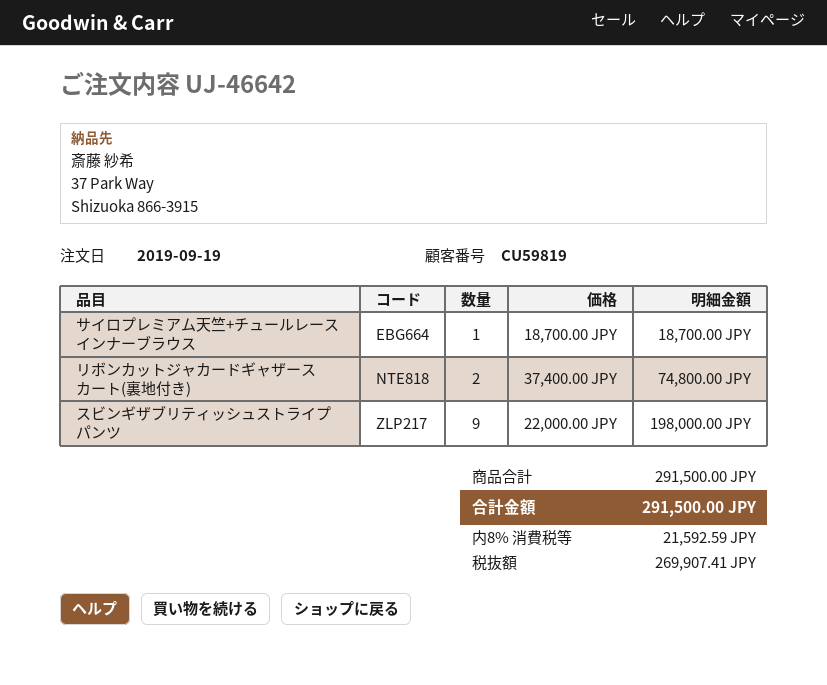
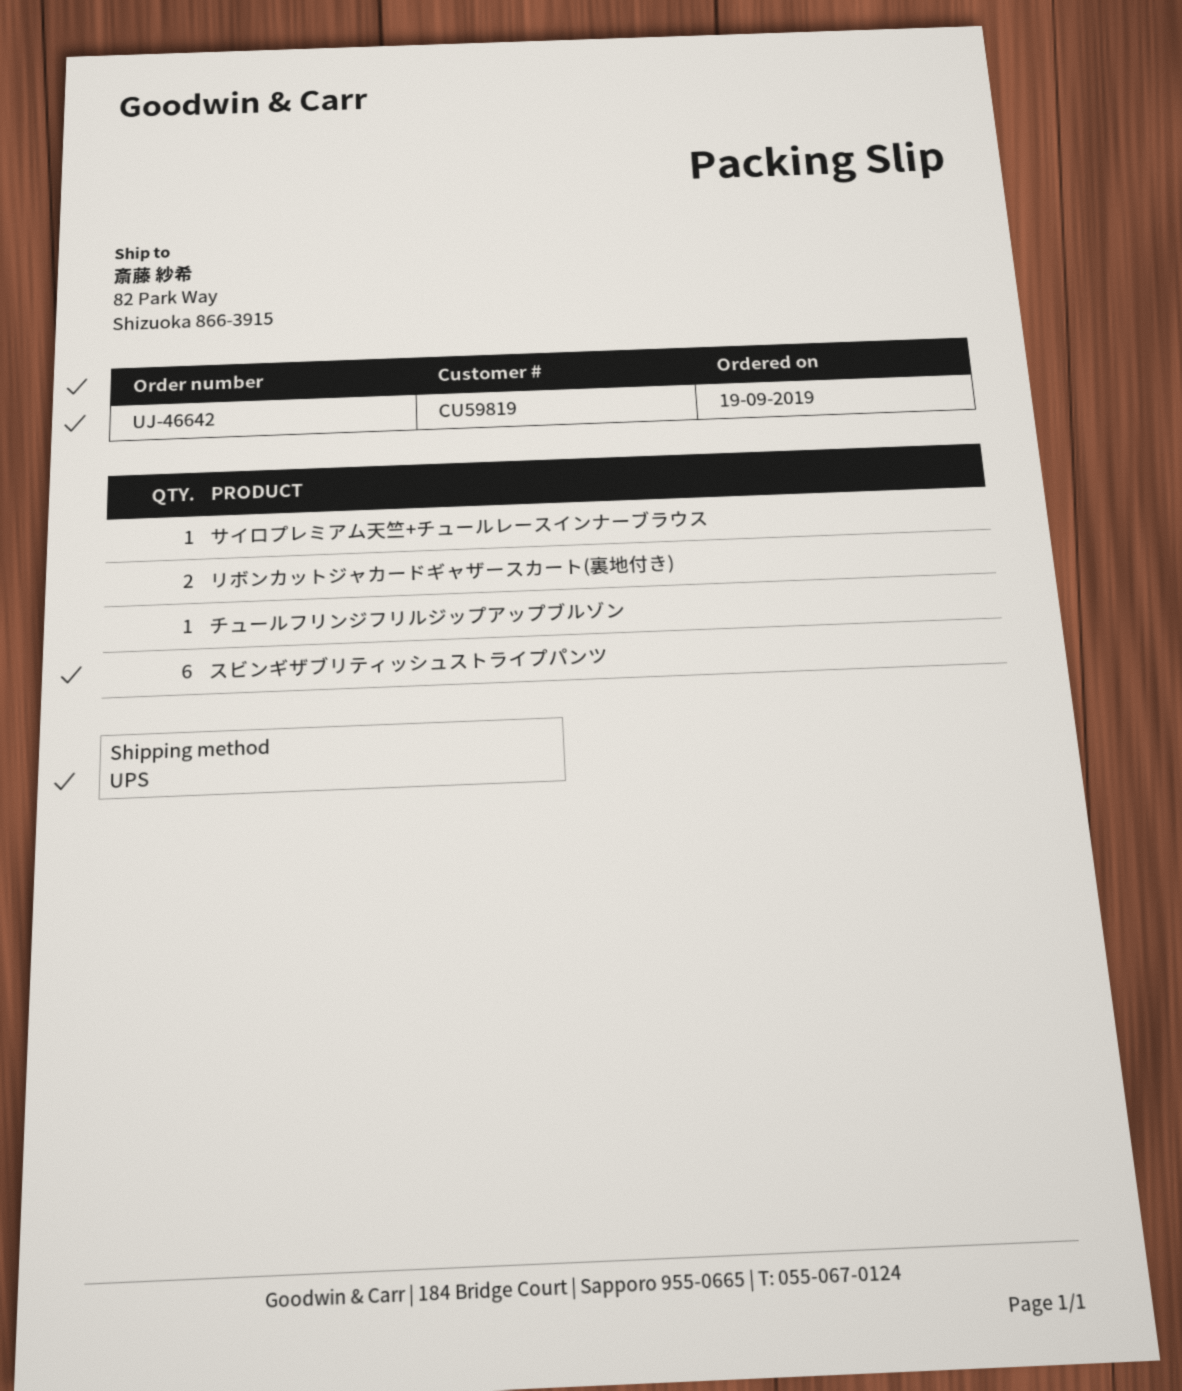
ship to: 37 Park Way, Shizuoka 866-3915 -> 82 Park Way, Shizuoka 866-3915
スビンギザブリティッシュストライプパンツ: 9 -> 6
チュールフリンジフリルジップアップブルゾン: none -> 1

